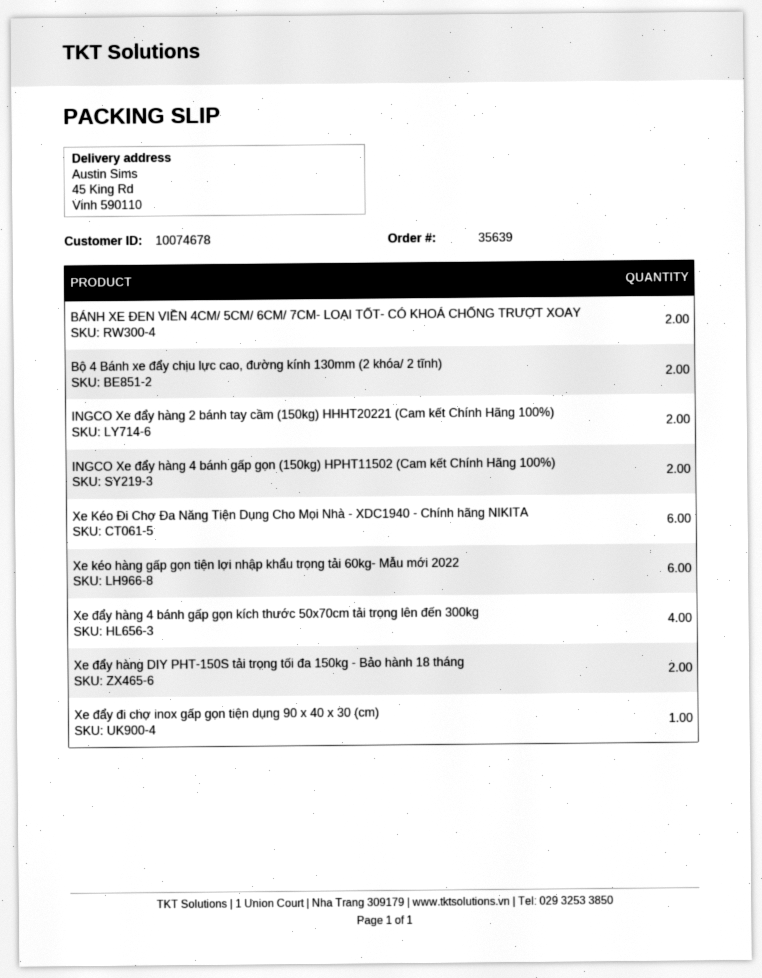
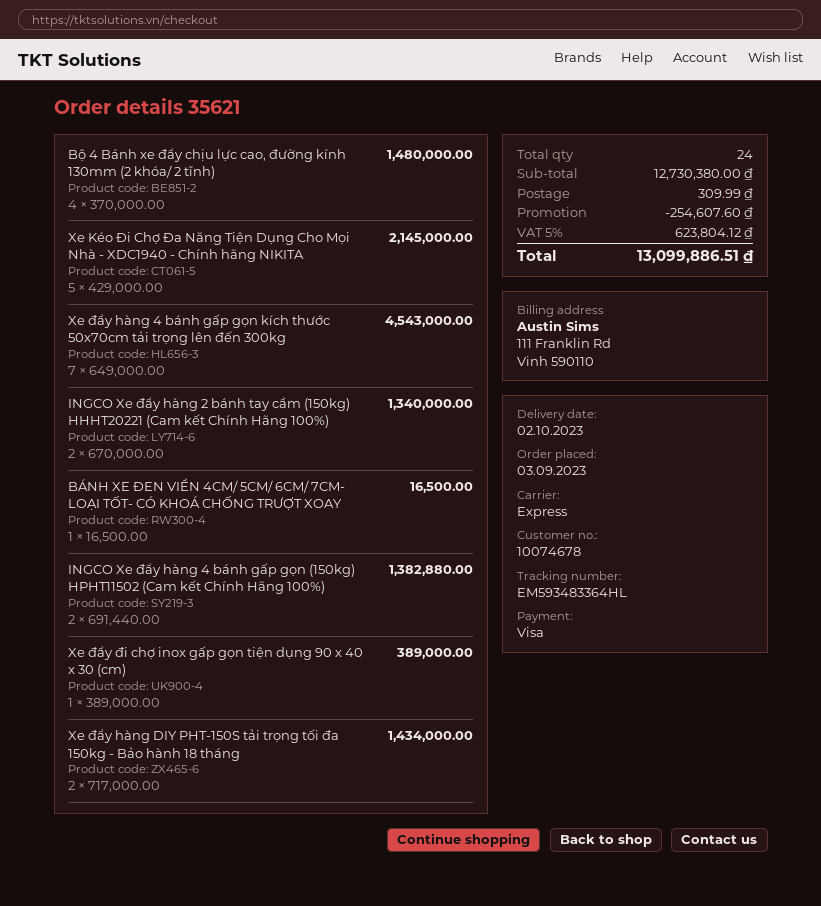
order number: 35639 -> 35621
BÁNH XE ĐEN VIỀN 4CM/ 5CM/ 6CM/ 7CM- LOẠI TỐT- CÓ KHOÁ CHỐNG TRƯỢT XOAY: 2 -> 1
Bộ 4 Bánh xe đẩy chịu lực cao, đường kính 130mm (2 khóa/ 2 tĩnh): 2 -> 4
Xe Kéo Đi Chợ Đa Năng Tiện Dụng Cho Mọi Nhà - XDC1940 - Chính hãng NIKITA: 6 -> 5
Xe kéo hàng gấp gọn tiện lợi nhập khẩu trọng tải 60kg- Mẫu mới 2022: 6 -> none
Xe đẩy hàng 4 bánh gấp gọn kích thước 50x70cm tải trọng lên đến 300kg: 4 -> 7

